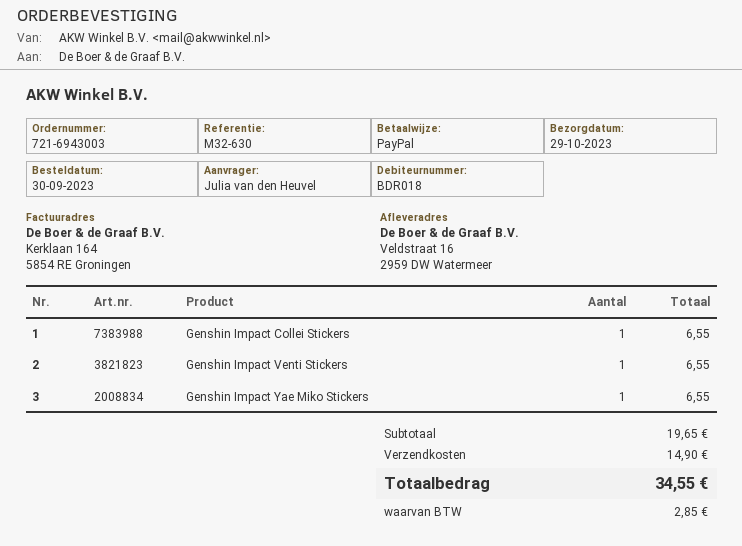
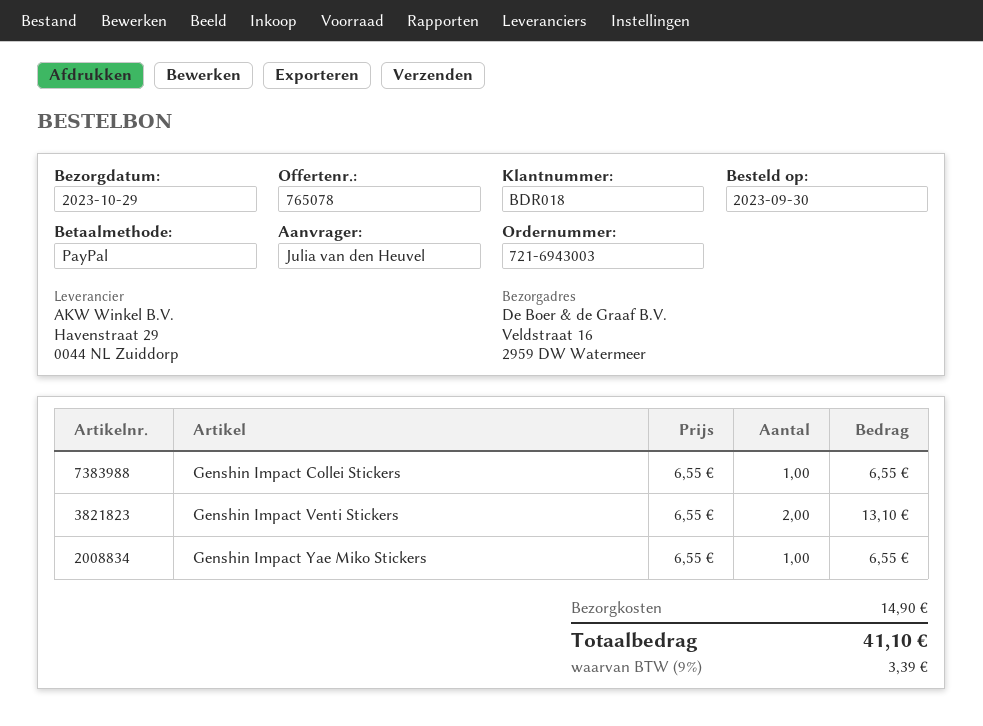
Genshin Impact Venti Stickers: 1 for 6.55 -> 2 for 13.10
tax: 2.85 -> 3.39
total: 34.55 -> 41.10

